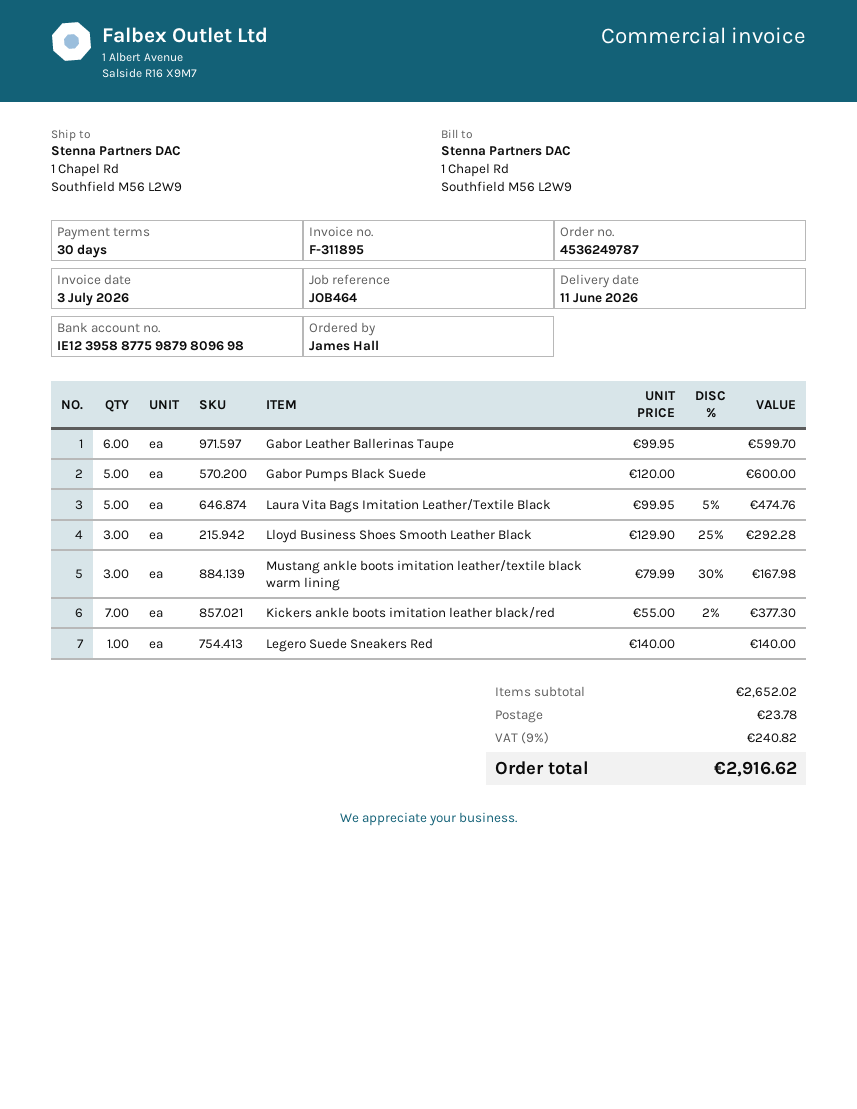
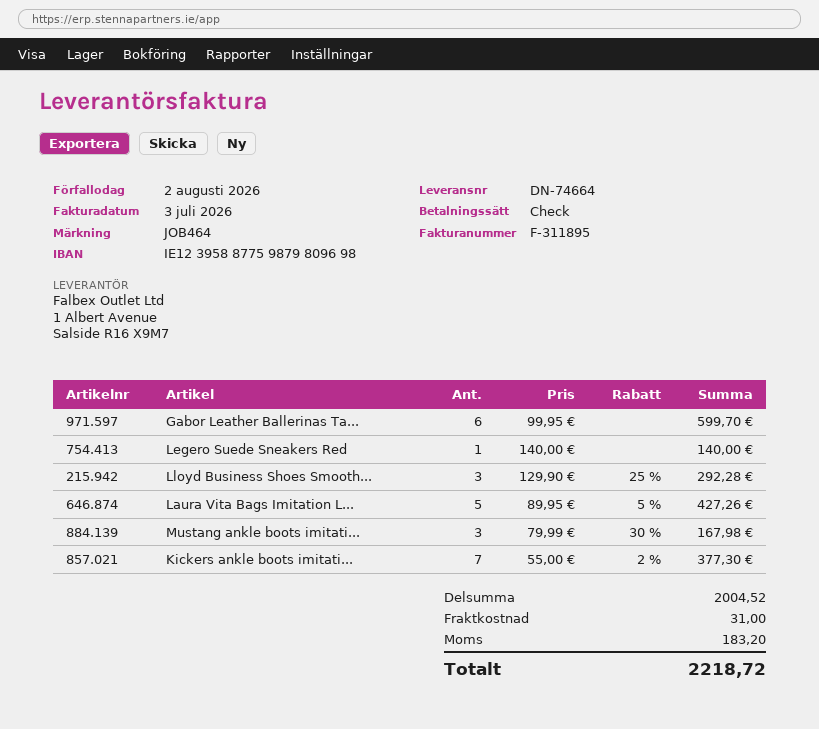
Gabor Pumps Black Suede: 5 x 120.00 = 600.00 -> none
Laura Vita Bags Imitation Leather/Textile Black: 5 x 99.95 - 5% = 474.76 -> 5 x 89.95 - 5% = 427.26
subtotal: 2652.02 -> 2004.52
shipping: 23.78 -> 31.00
tax: 240.82 -> 183.20
total: 2916.62 -> 2218.72

